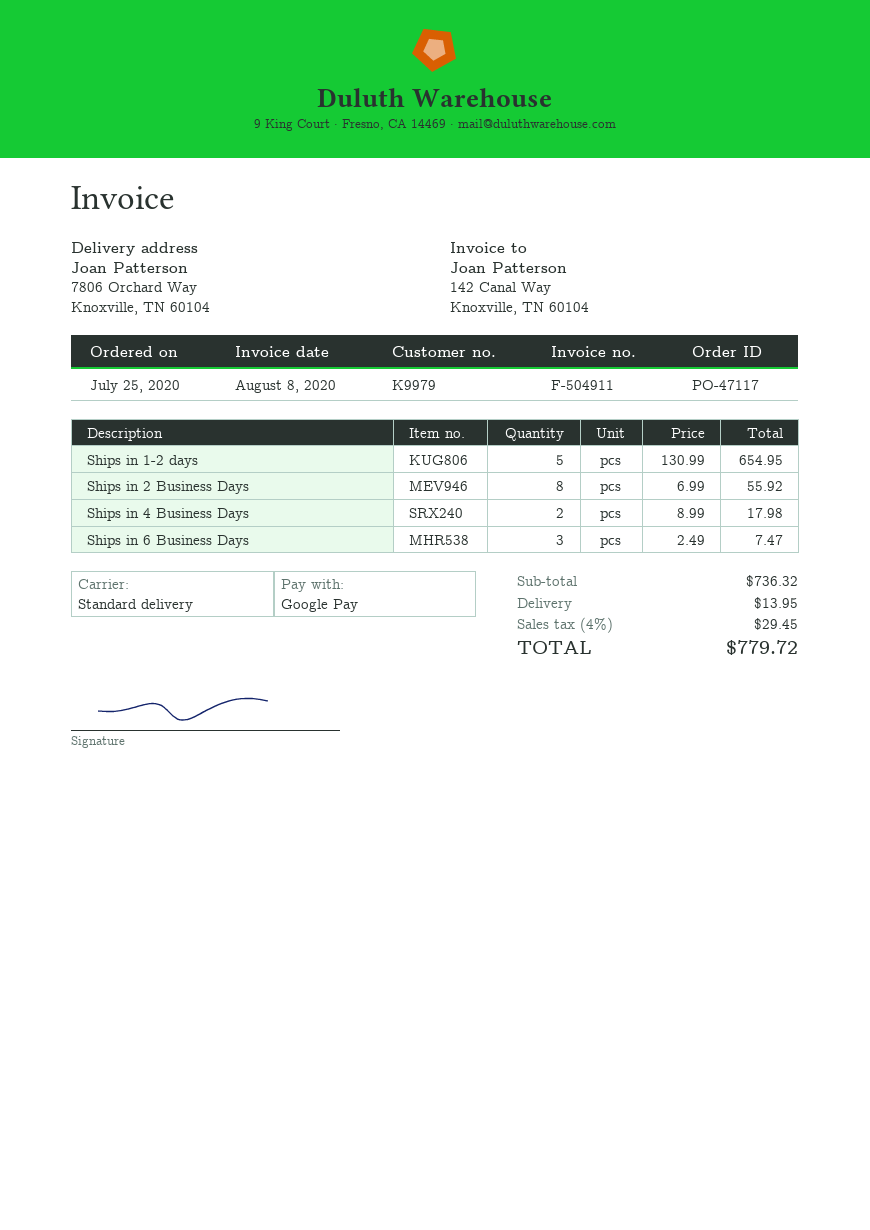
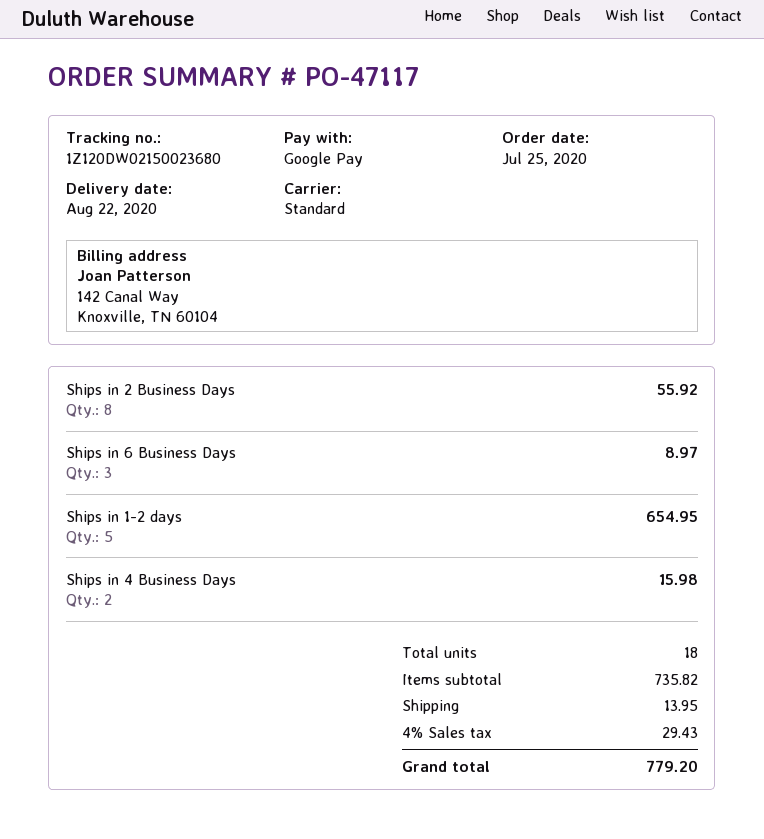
Ships in 4 Business Days: 2 for 17.98 -> 2 for 15.98
Ships in 6 Business Days: 3 for 7.47 -> 3 for 8.97
subtotal: 736.32 -> 735.82
tax: 4% = 29.45 -> 4% = 29.43
total: 779.72 -> 779.20

